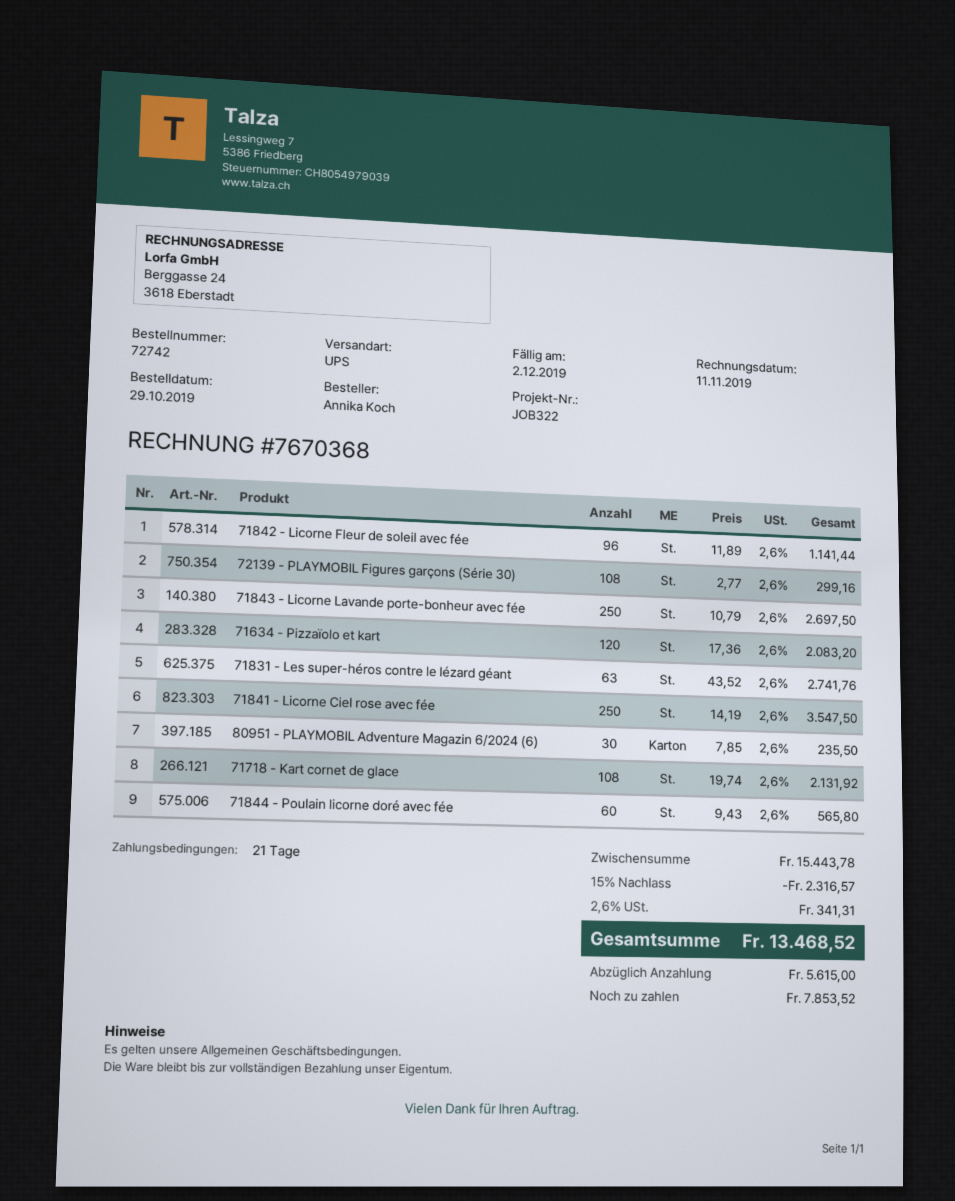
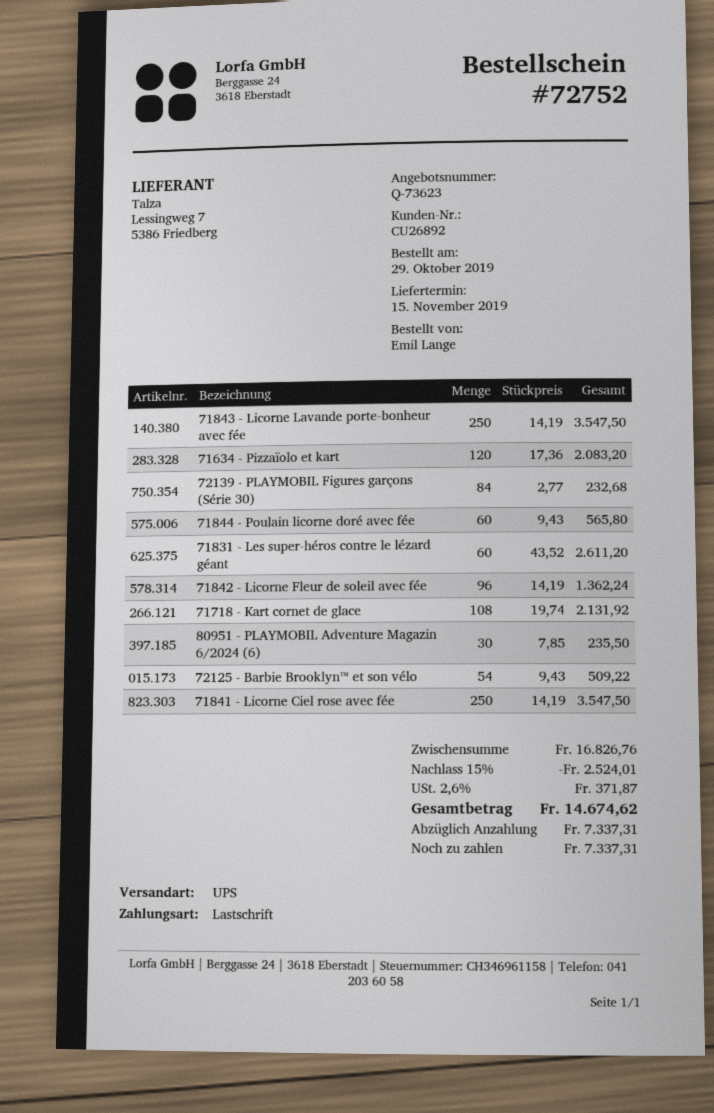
order number: 72742 -> 72752
ordered by: Annika Koch -> Emil Lange
71842 - Licorne Fleur de soleil avec fée: 96 x 11.89 = 1141.44 -> 96 x 14.19 = 1362.24
72139 - PLAYMOBIL Figures garçons (Série 30): 108 x 2.77 = 299.16 -> 84 x 2.77 = 232.68
71843 - Licorne Lavande porte-bonheur avec fée: 250 x 10.79 = 2697.50 -> 250 x 14.19 = 3547.50
71831 - Les super-héros contre le lézard géant: 63 x 43.52 = 2741.76 -> 60 x 43.52 = 2611.20
72125 - Barbie Brooklyn™ et son vélo: none -> 54 x 9.43 = 509.22
subtotal: 15443.78 -> 16826.76
discount: 15% = 2316.57 -> 15% = 2524.01
tax: 2.6% = 341.31 -> 2.6% = 371.87
total: 13468.52 -> 14674.62
deposit: 5615.00 -> 7337.31
balance: 7853.52 -> 7337.31

